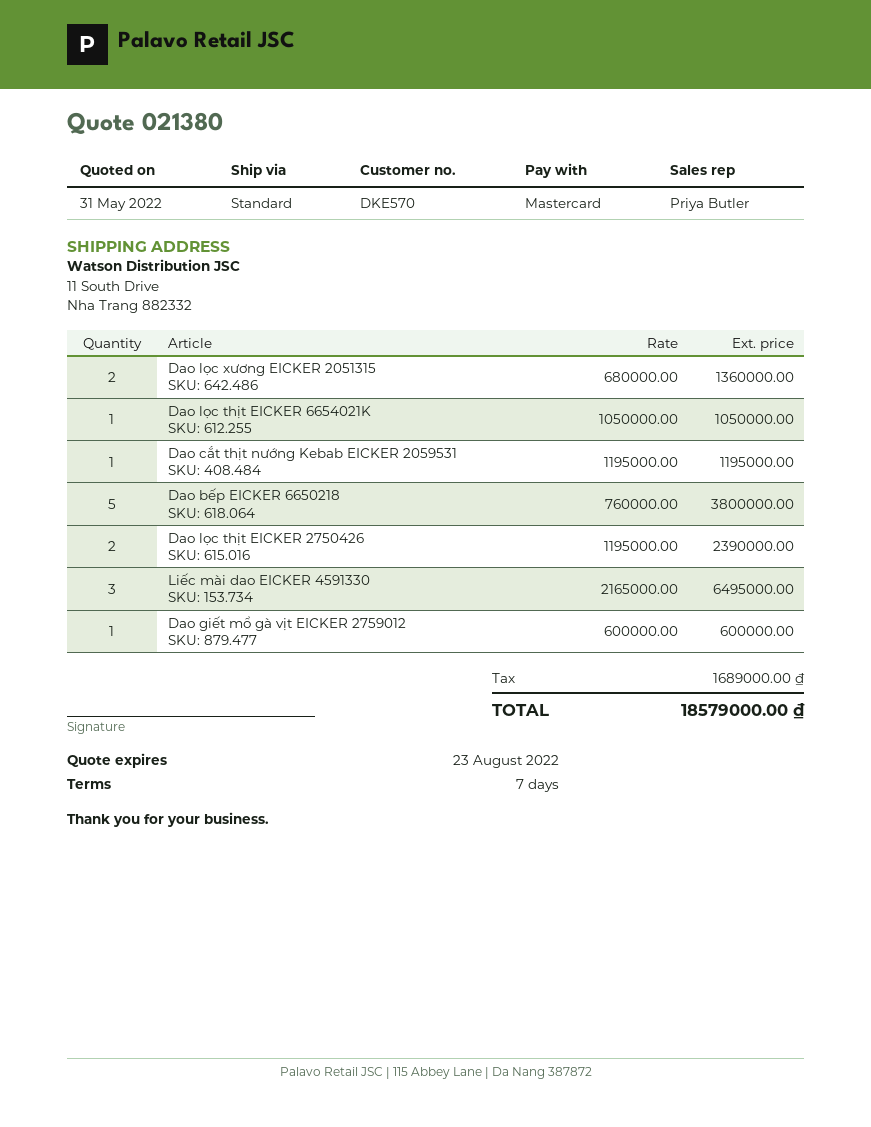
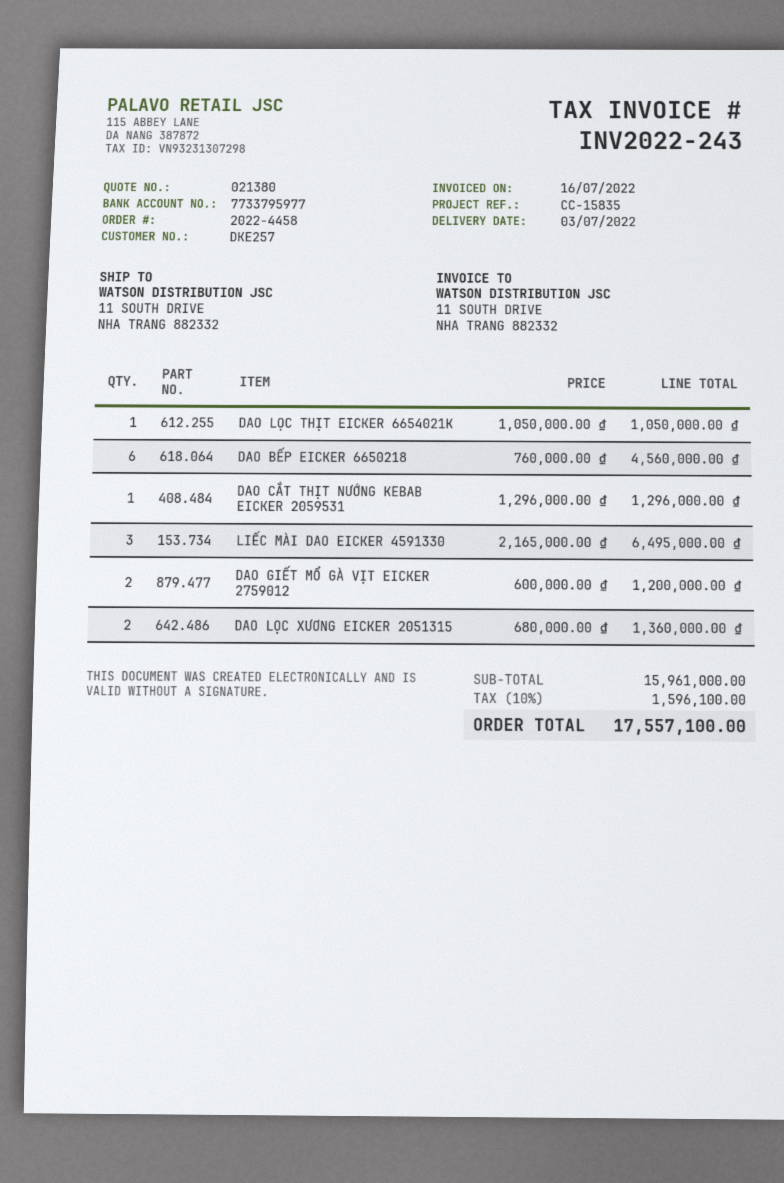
customer number: DKE570 -> DKE257
Dao cắt thịt nướng Kebab EICKER 2059531: 1 x 1195000.00 = 1195000.00 -> 1 x 1296000.00 = 1296000.00
Dao bếp EICKER 6650218: 5 x 760000.00 = 3800000.00 -> 6 x 760000.00 = 4560000.00
Dao lọc thịt EICKER 2750426: 2 x 1195000.00 = 2390000.00 -> none
Dao giết mổ gà vịt EICKER 2759012: 1 x 600000.00 = 600000.00 -> 2 x 600000.00 = 1200000.00
tax: 1689000.00 -> 1596100.00
total: 18579000.00 -> 17557100.00

